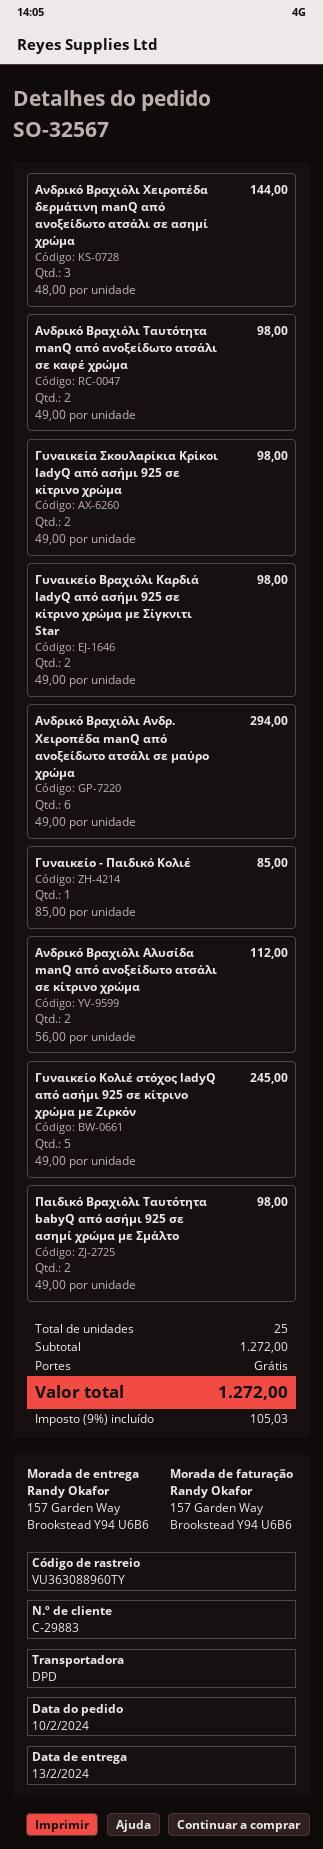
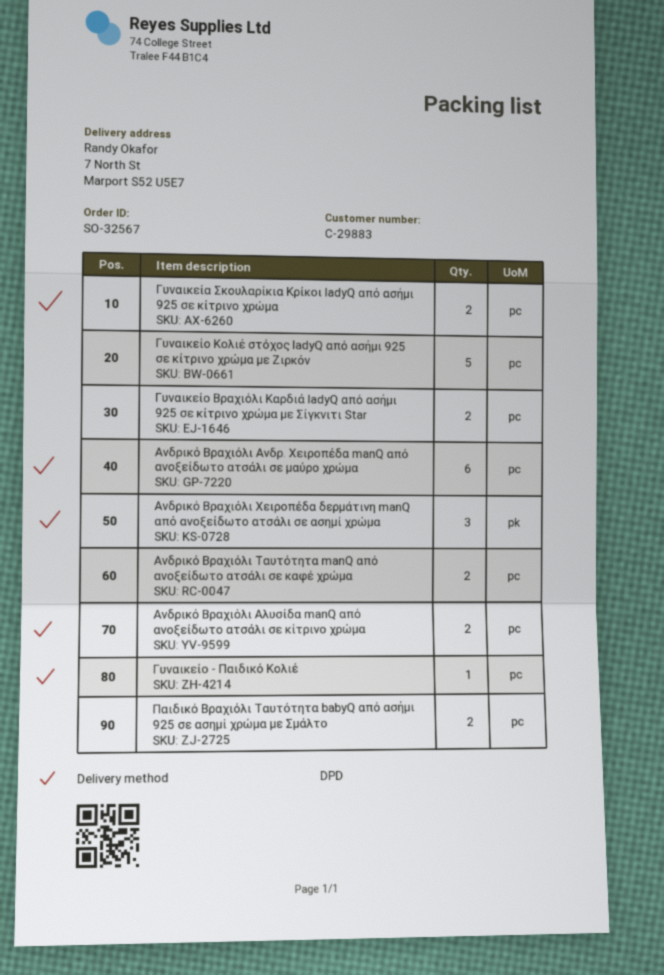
ship to: 157 Garden Way, Brookstead Y94 U6B6 -> 7 North St, Marport S52 U5E7

